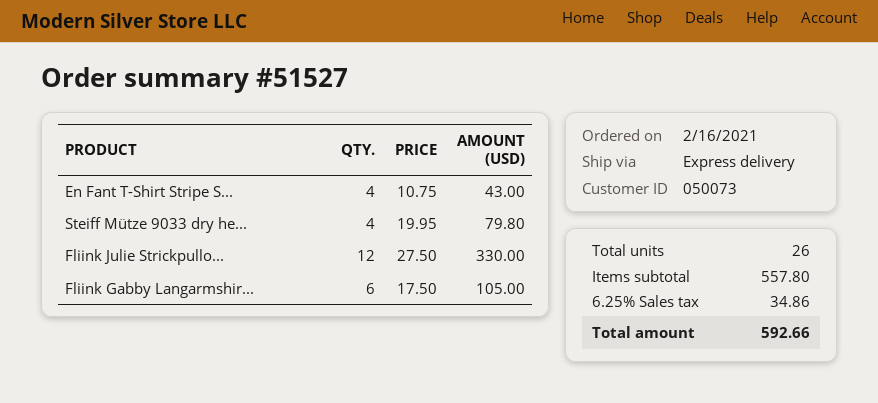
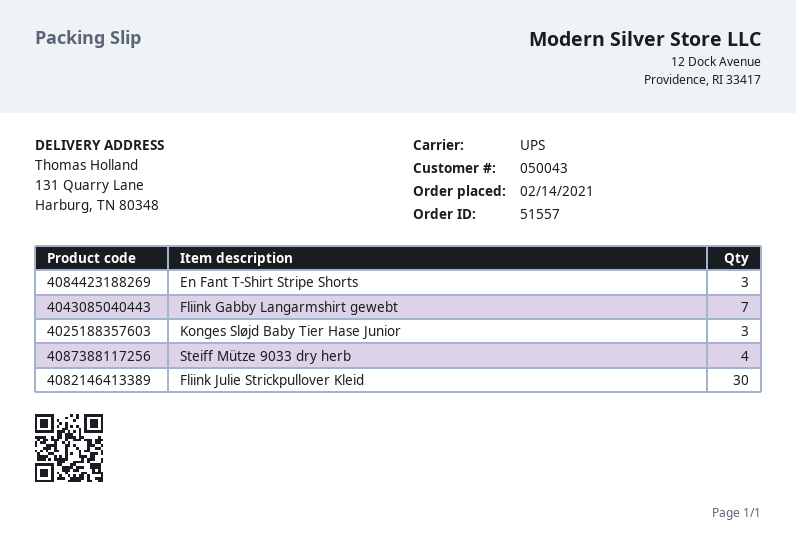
order number: 51527 -> 51557
order date: 2021-02-16 -> 2021-02-14
customer number: 050073 -> 050043
shipping method: express -> UPS
En Fant T-Shirt Stripe S...: 4 -> 3
Fliink Julie Strickpullo...: 12 -> 30
Fliink Gabby Langarmshir...: 6 -> 7
Konges Sløjd Baby Tier Hase Junior: none -> 3

